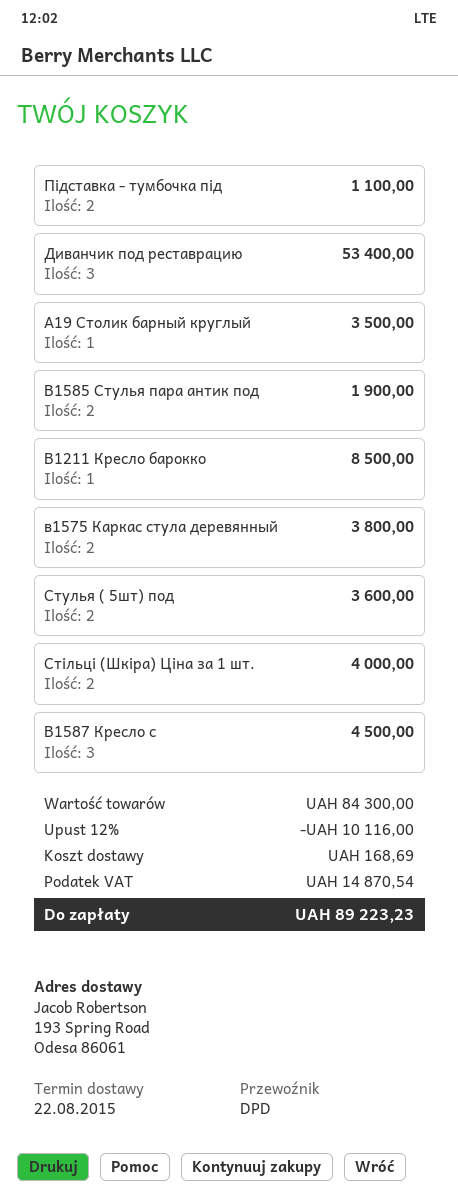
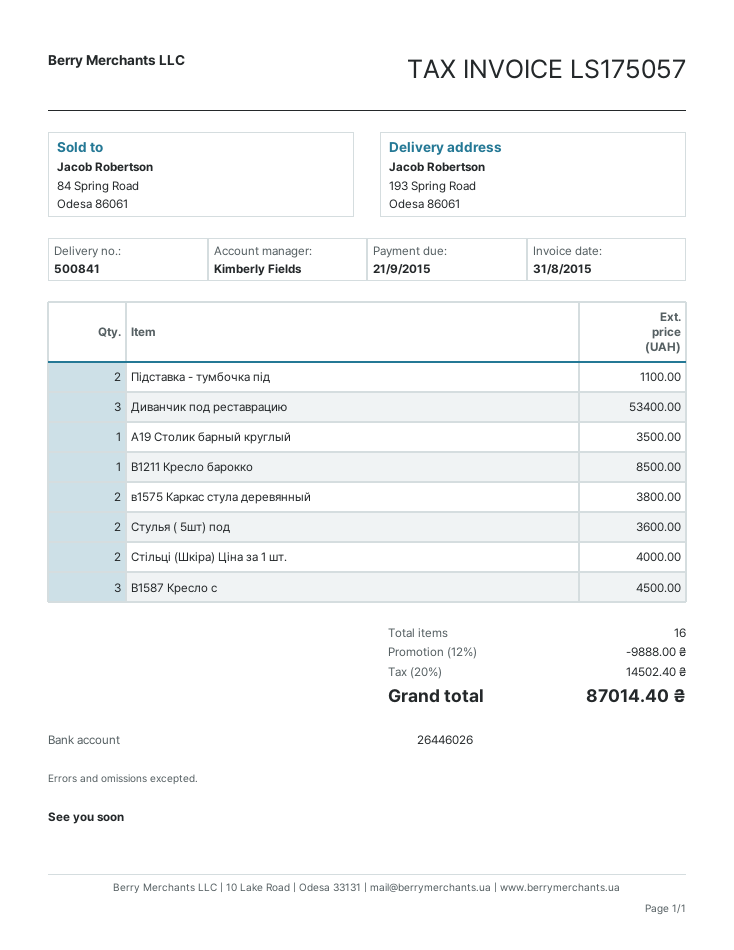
В1585 Стулья пара антик под: 2 for 1900.00 -> none
discount: 12% = 10116.00 -> 12% = 9888.00
shipping: 168.69 -> none
tax: 14870.54 -> 14502.40
total: 89223.23 -> 87014.40

